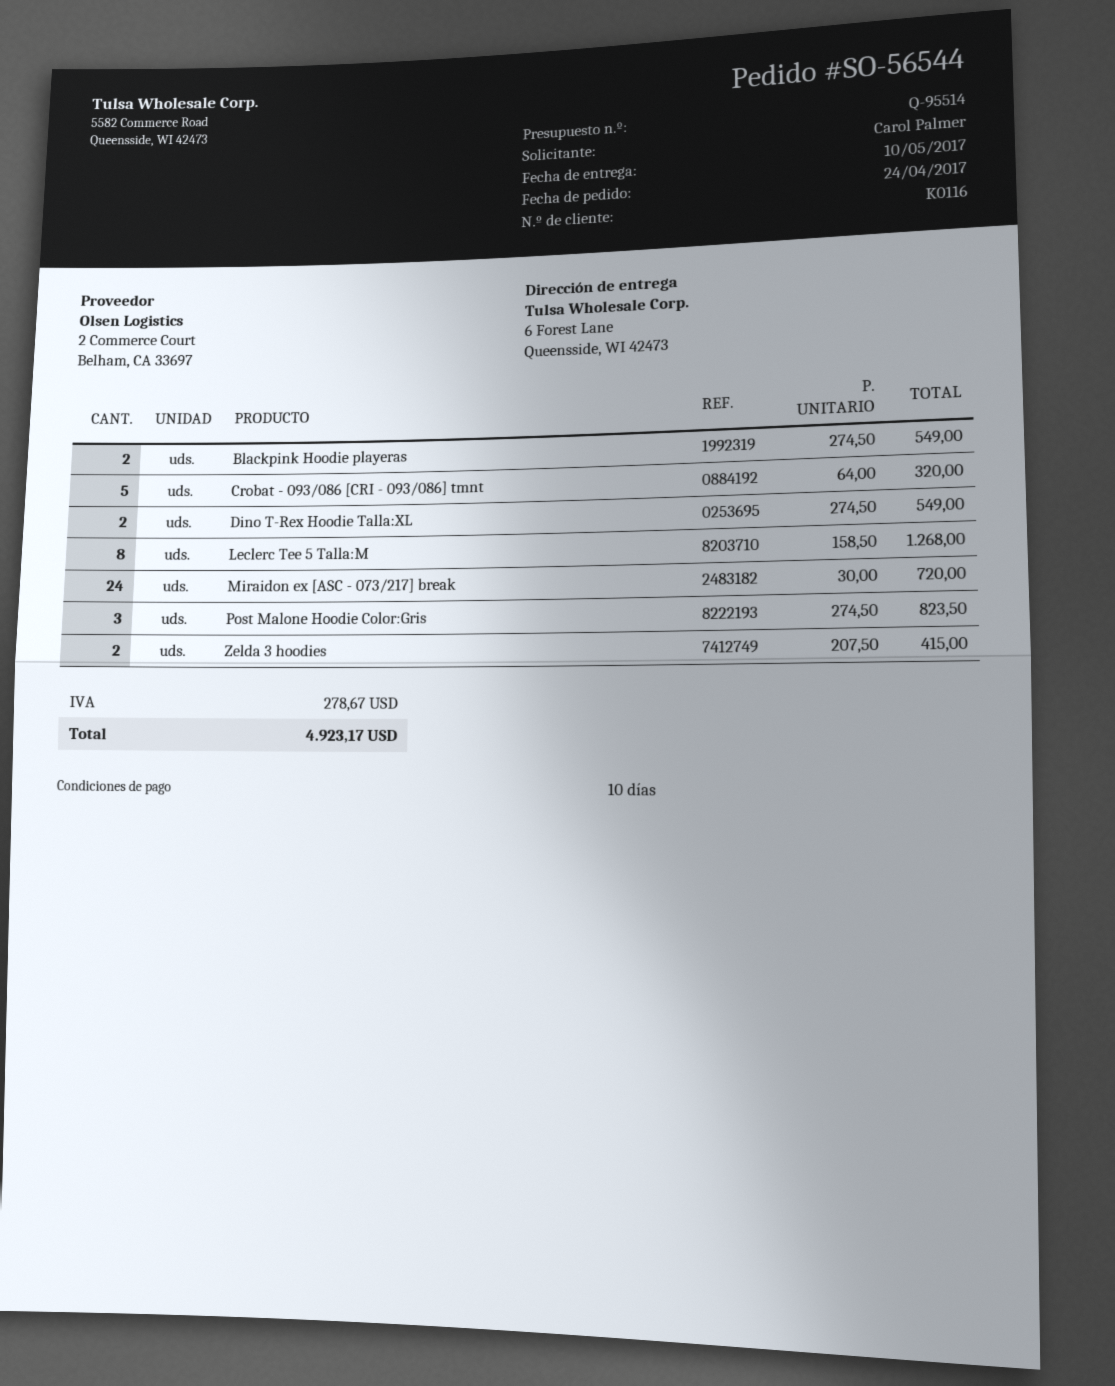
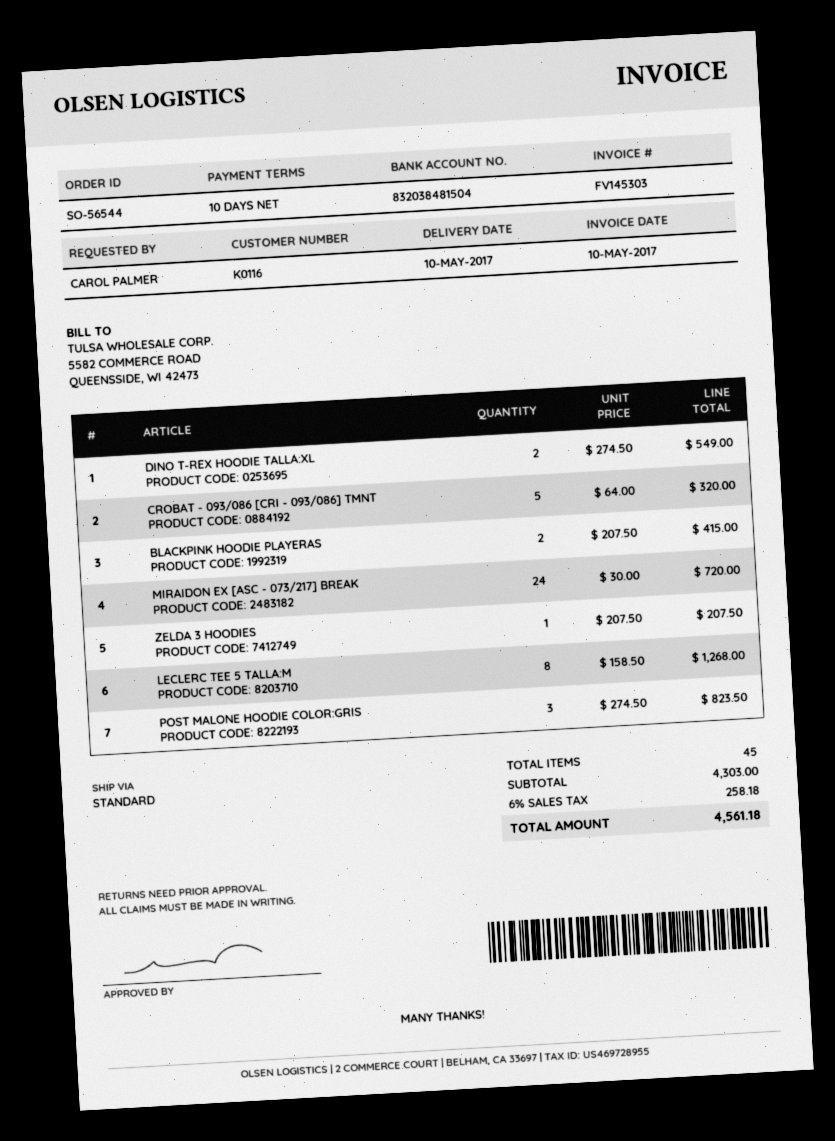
Blackpink Hoodie playeras: 2 x 274.50 = 549.00 -> 2 x 207.50 = 415.00
Zelda 3 hoodies: 2 x 207.50 = 415.00 -> 1 x 207.50 = 207.50
tax: 278.67 -> 258.18
total: 4923.17 -> 4561.18

